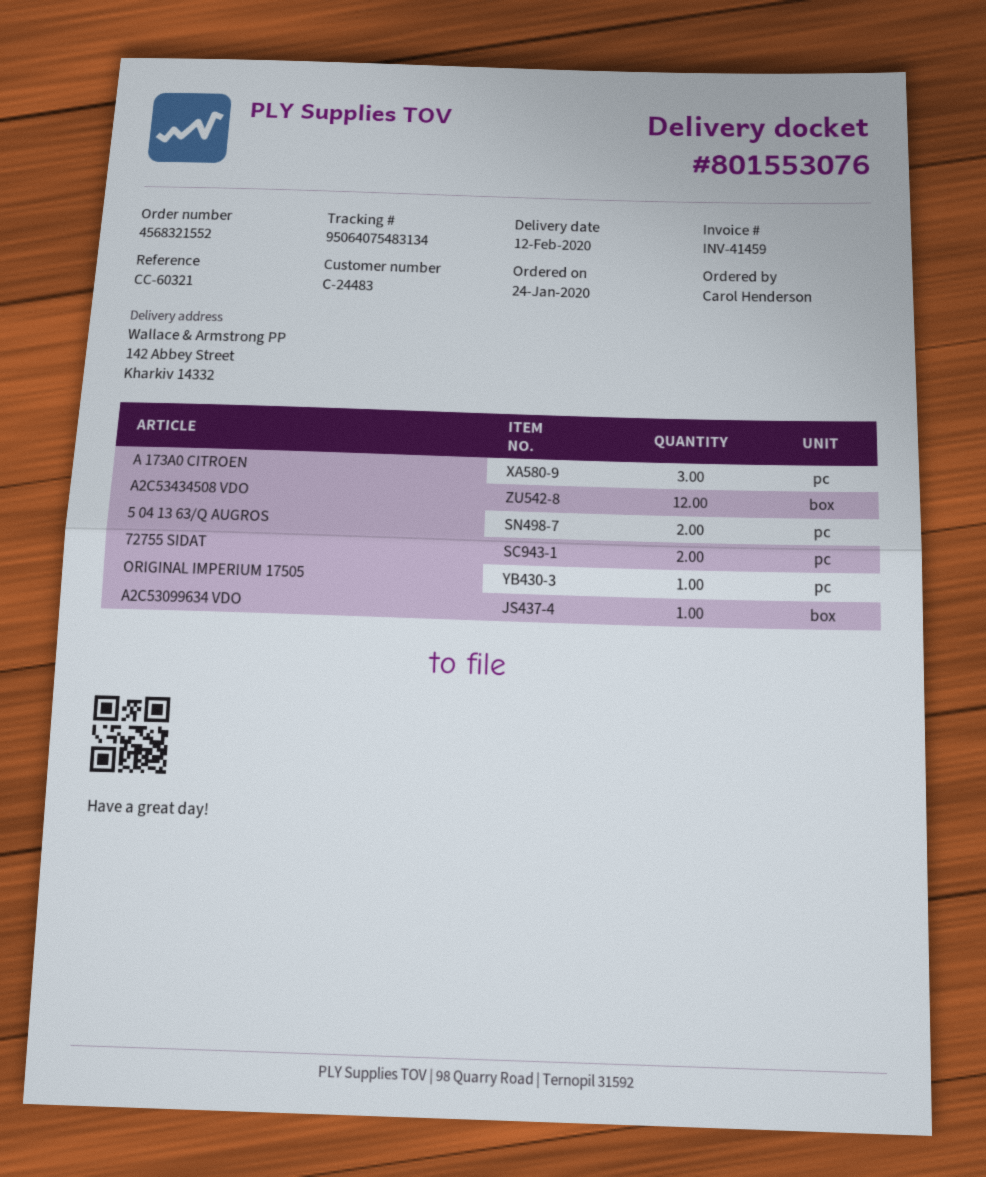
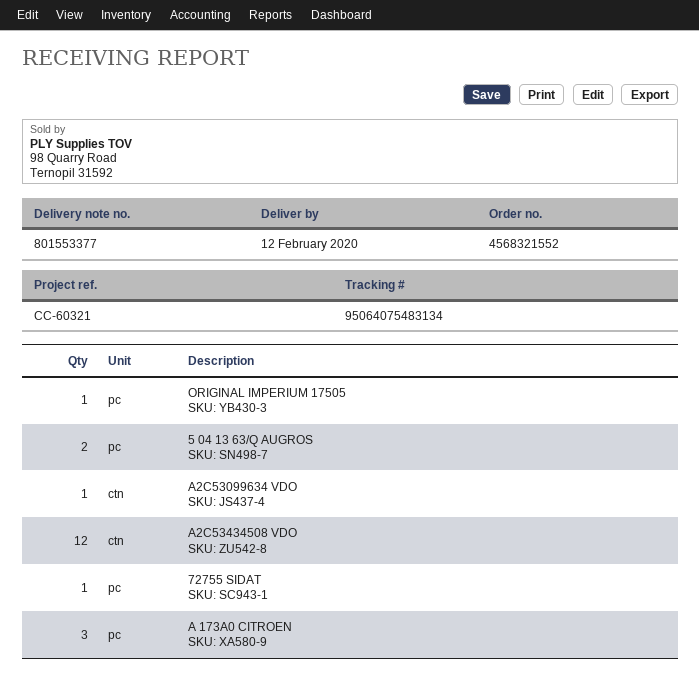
delivery note number: 801553076 -> 801553377
72755 SIDAT: 2 -> 1

